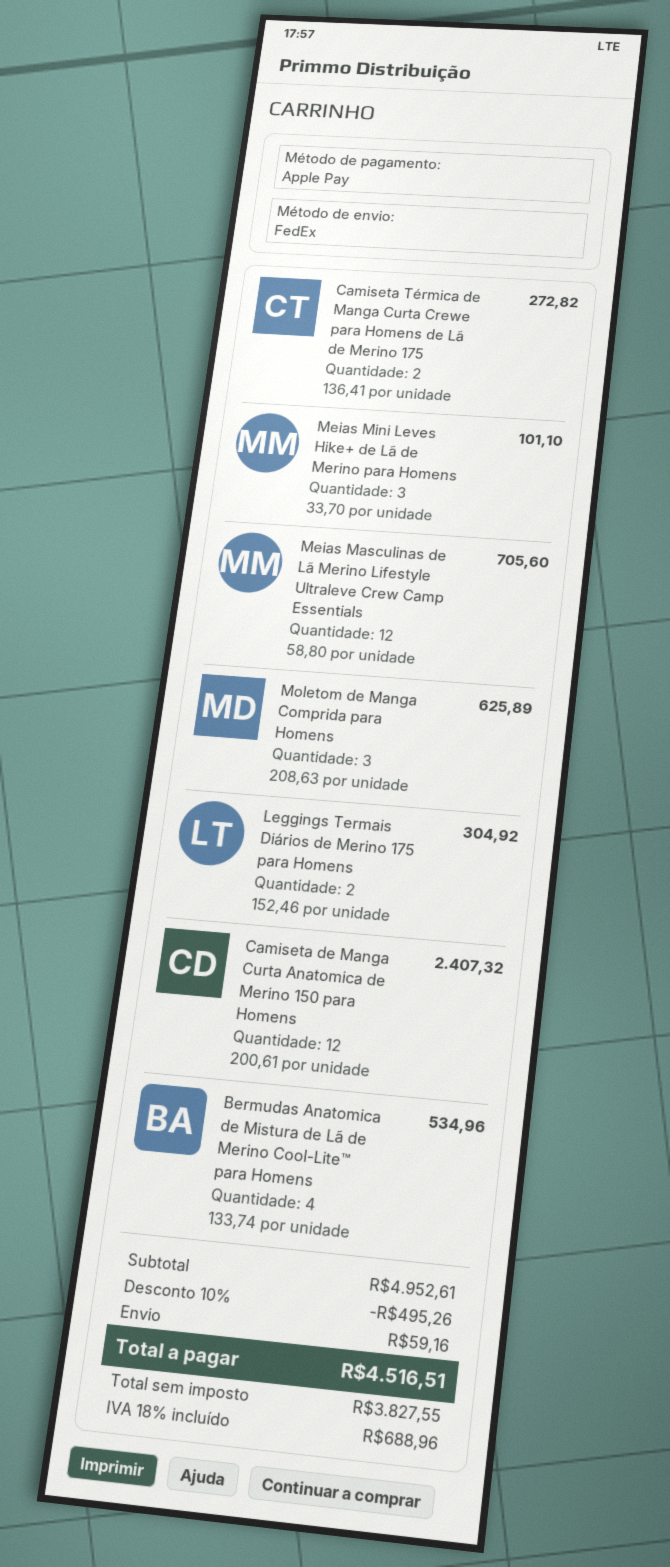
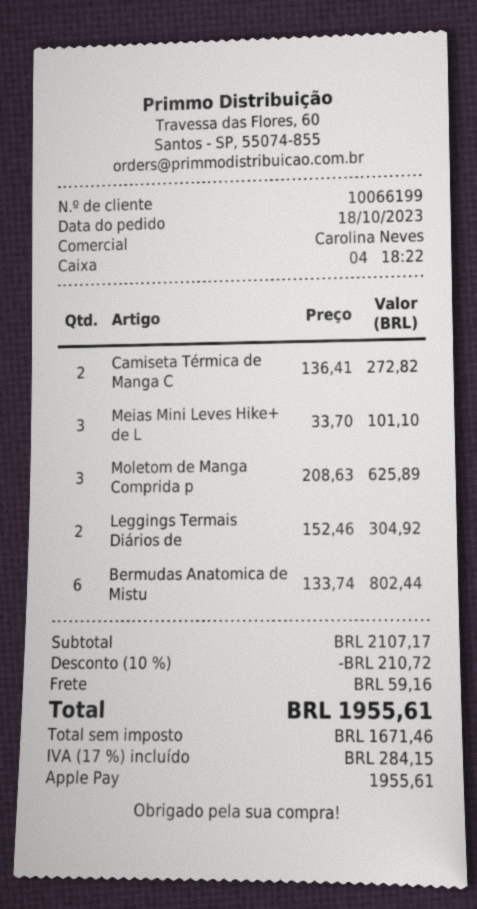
Meias Masculinas de Lã Merino Lifestyle Ultraleve Crew Camp Essentials: 12 x 58.80 = 705.60 -> none
Camiseta de Manga Curta Anatomica de Merino 150 para Homens: 12 x 200.61 = 2407.32 -> none
Bermudas Anatomica de Mistura de Lã de Merino Cool-Lite™ para Homens: 4 x 133.74 = 534.96 -> 6 x 133.74 = 802.44
subtotal: 4952.61 -> 2107.17
discount: 10% = 495.26 -> 10% = 210.72
net: 3827.55 -> 1671.46
tax: 18% = 688.96 -> 17% = 284.15
total: 4516.51 -> 1955.61

